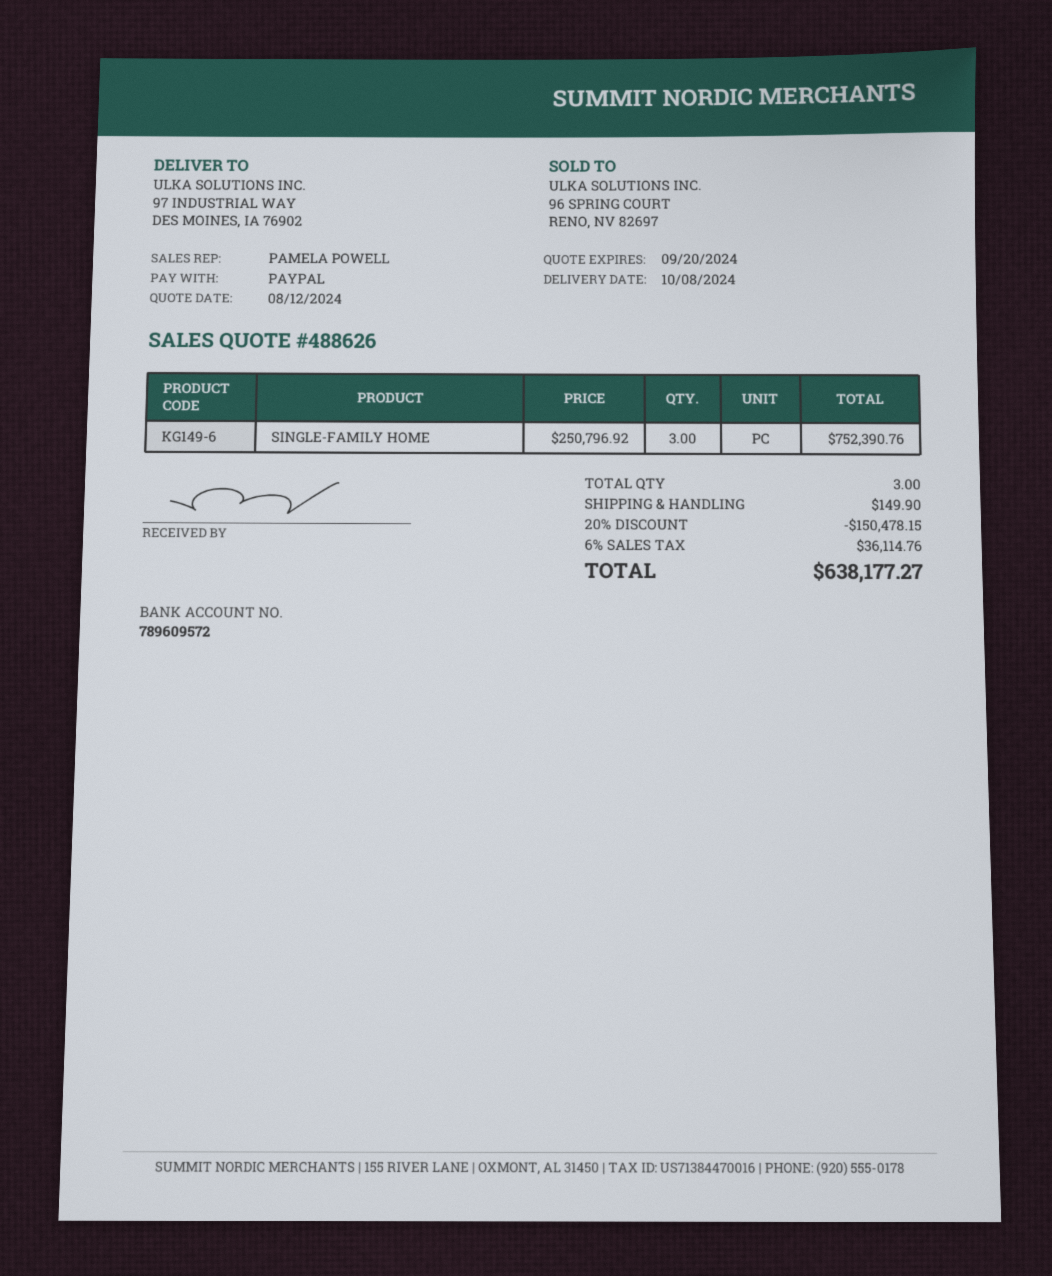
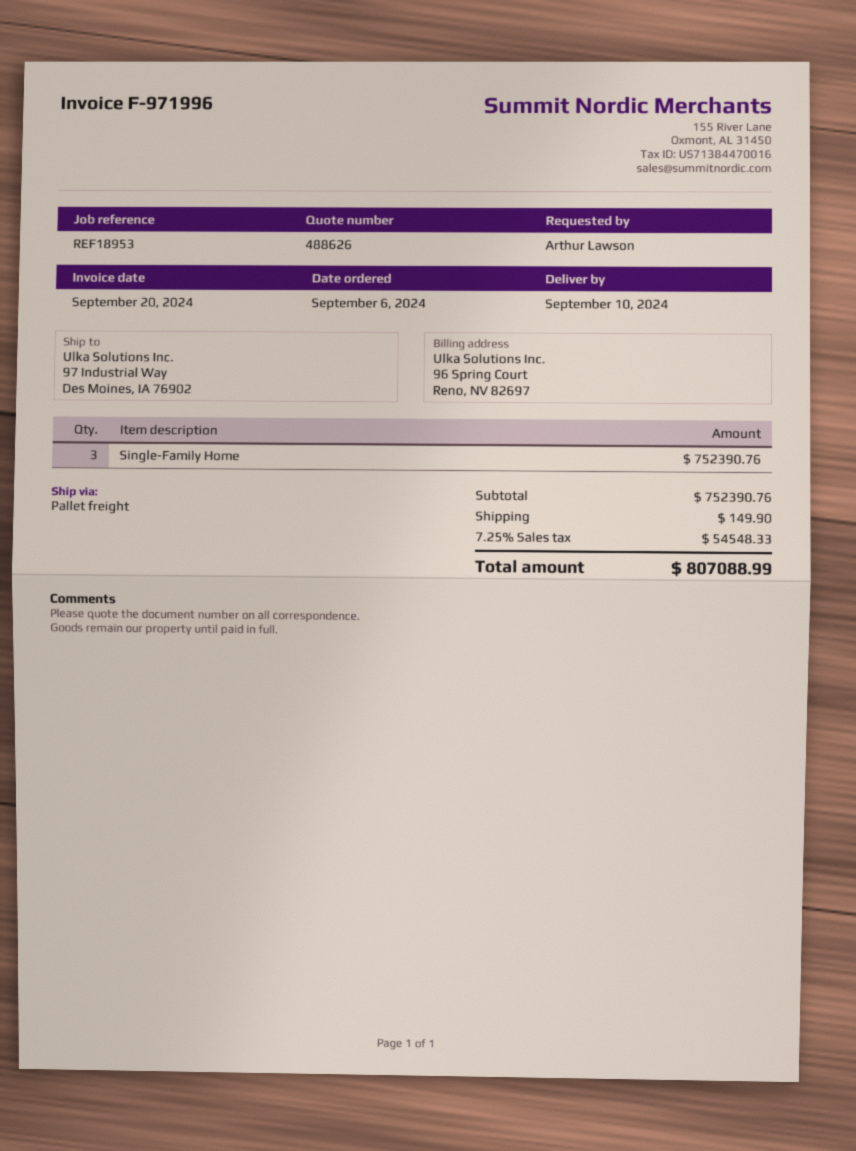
delivery date: 2024-10-08 -> 2024-09-10
discount: 20% = 150478.15 -> none
tax: 6% = 36114.76 -> 7.25% = 54548.33
total: 638177.27 -> 807088.99

